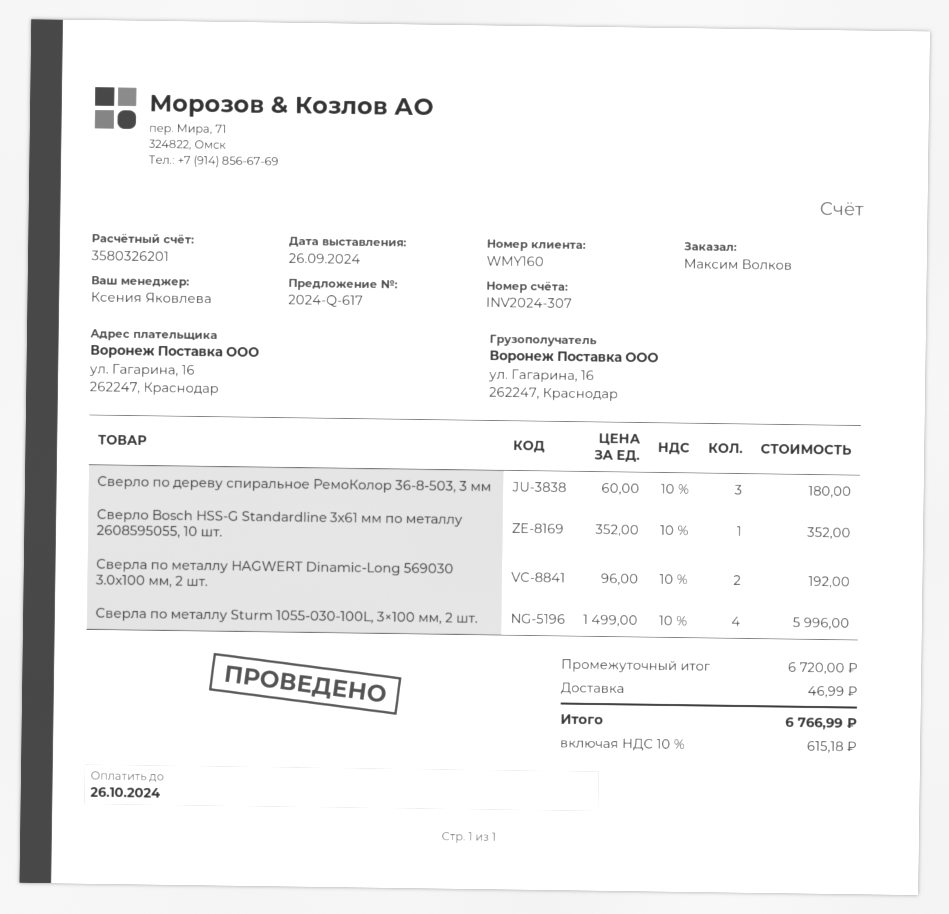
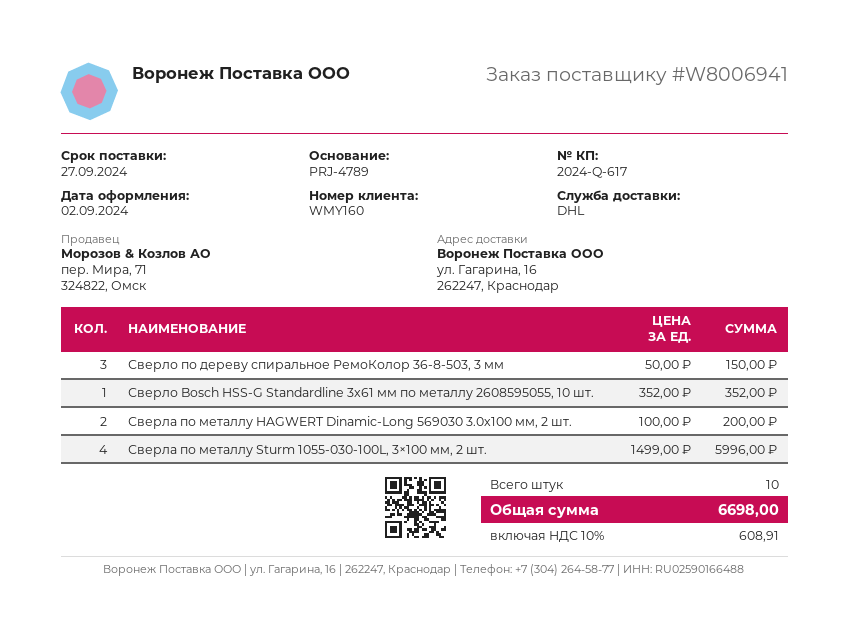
Сверло по дереву спиральное РемоКолор 36-8-503, 3 мм: 3 x 60.00 = 180.00 -> 3 x 50.00 = 150.00
Сверла по металлу HAGWERT Dinamic-Long 569030 3.0х100 мм, 2 шт.: 2 x 96.00 = 192.00 -> 2 x 100.00 = 200.00
shipping: 46.99 -> none
tax: 10% = 615.18 -> 10% = 608.91
total: 6766.99 -> 6698.00

